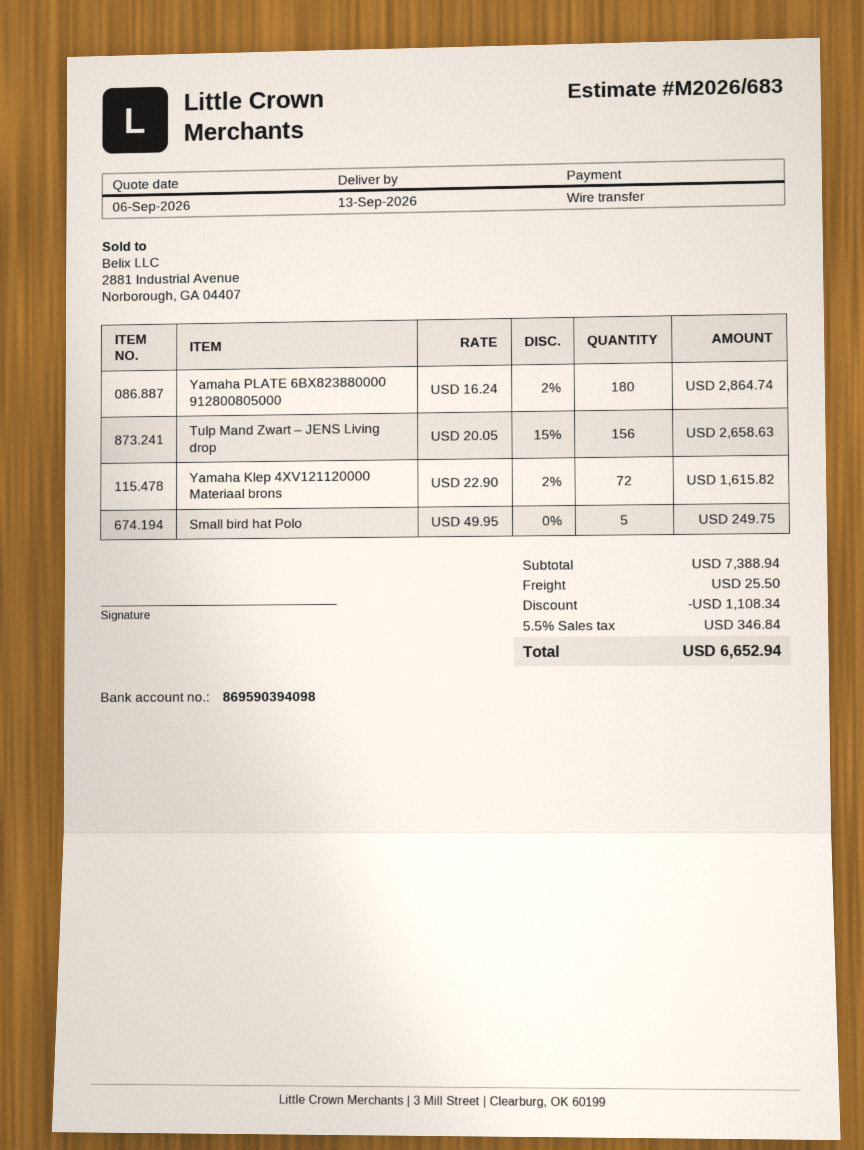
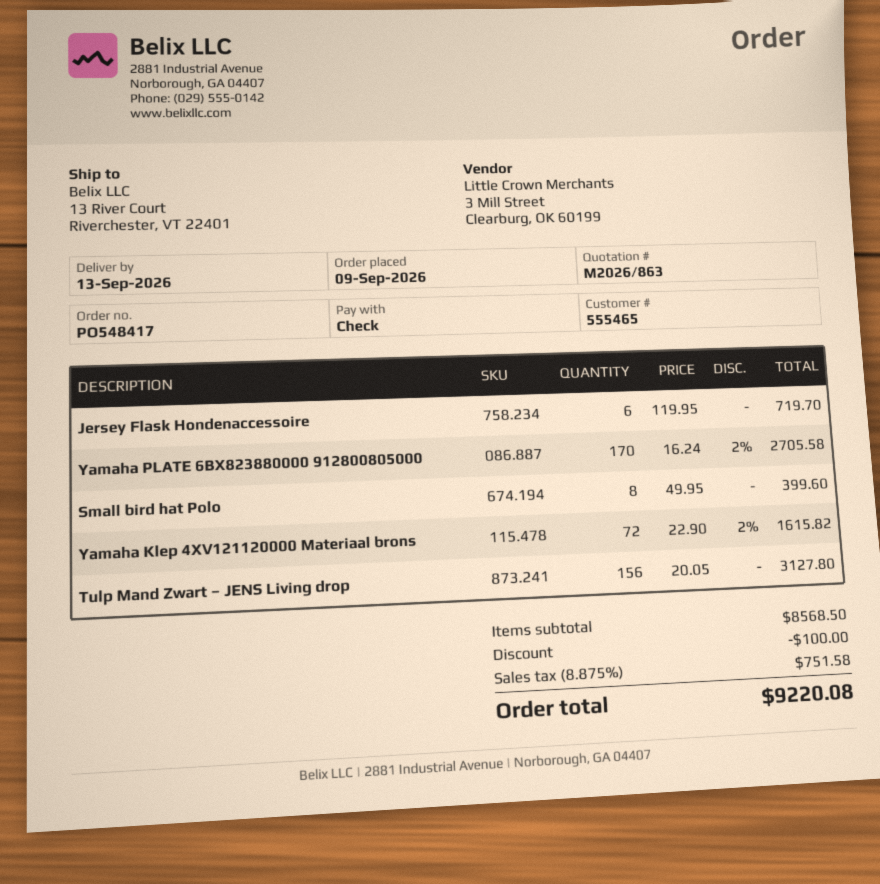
quote number: M2026/683 -> M2026/863
payment method: bank transfer -> cheque
Yamaha PLATE 6BX823880000 912800805000: 180 x 16.24 - 2% = 2864.74 -> 170 x 16.24 - 2% = 2705.58
Tulp Mand Zwart – JENS Living drop: 156 x 20.05 - 15% = 2658.63 -> 156 x 20.05 = 3127.80
Small bird hat Polo: 5 x 49.95 = 249.75 -> 8 x 49.95 = 399.60
Jersey Flask Hondenaccessoire: none -> 6 x 119.95 = 719.70
subtotal: 7388.94 -> 8568.50
discount: 1108.34 -> 100.00
shipping: 25.50 -> none
tax: 5.5% = 346.84 -> 8.875% = 751.58
total: 6652.94 -> 9220.08

